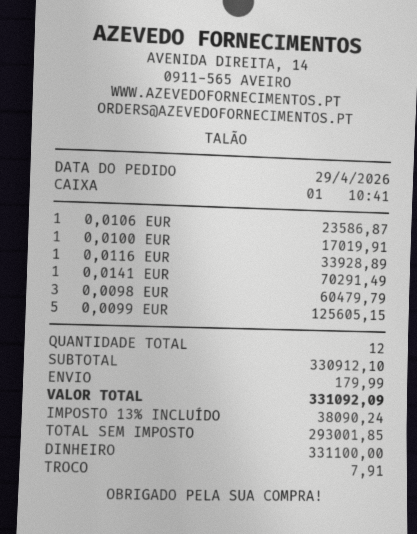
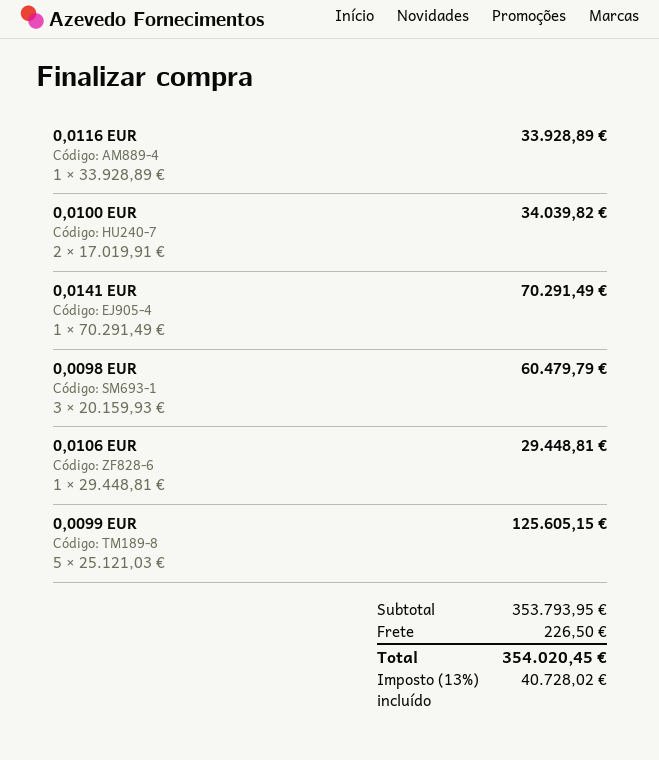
0,0106 EUR: 1 for 23586.87 -> 1 for 29448.81
0,0100 EUR: 1 for 17019.91 -> 2 for 34039.82
subtotal: 330912.10 -> 353793.95
shipping: 179.99 -> 226.50
tax: 13% = 38090.24 -> 13% = 40728.02
total: 331092.09 -> 354020.45

